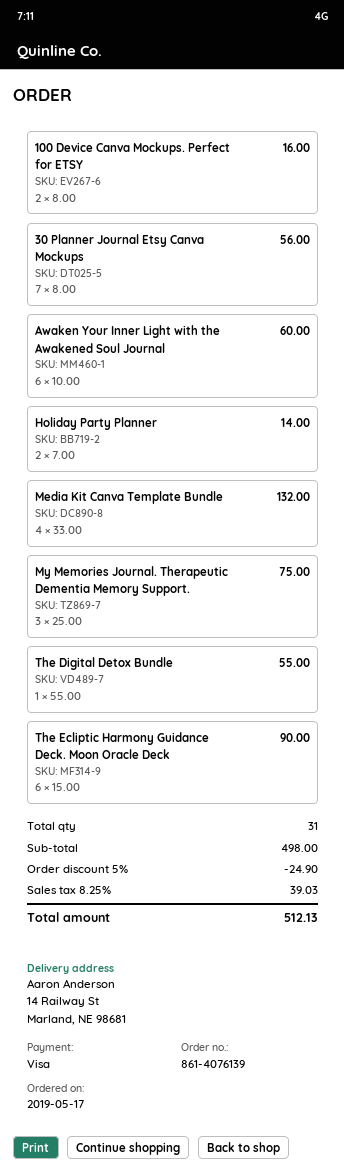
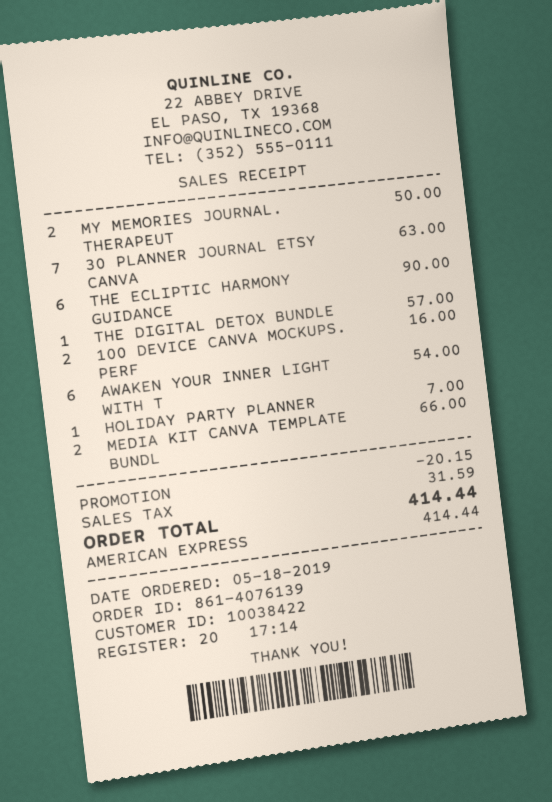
order date: 2019-05-17 -> 2019-05-18
payment method: Visa -> American Express
30 Planner Journal Etsy Canva Mockups: 7 for 56.00 -> 7 for 63.00
Awaken Your Inner Light with the Awakened Soul Journal: 6 for 60.00 -> 6 for 54.00
Holiday Party Planner: 2 for 14.00 -> 1 for 7.00
Media Kit Canva Template Bundle: 4 for 132.00 -> 2 for 66.00
My Memories Journal. Therapeutic Dementia Memory Support.: 3 for 75.00 -> 2 for 50.00
The Digital Detox Bundle: 1 for 55.00 -> 1 for 57.00
discount: 24.90 -> 20.15
tax: 39.03 -> 31.59
total: 512.13 -> 414.44

